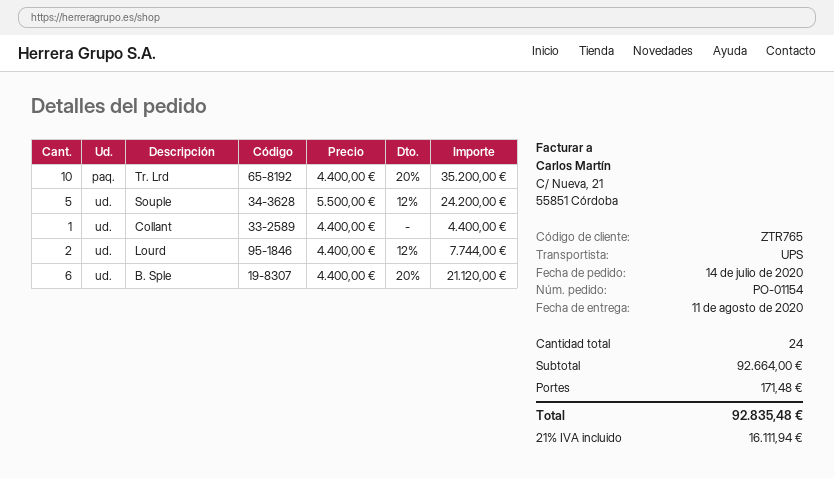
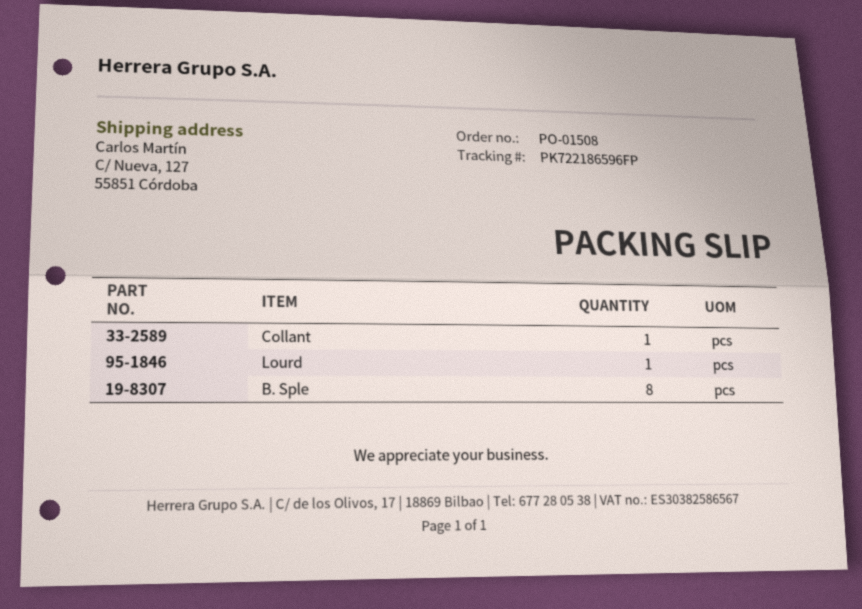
order number: PO-01154 -> PO-01508
Tr. Lrd: 10 -> none
Souple: 5 -> none
Lourd: 2 -> 1
B. Sple: 6 -> 8

